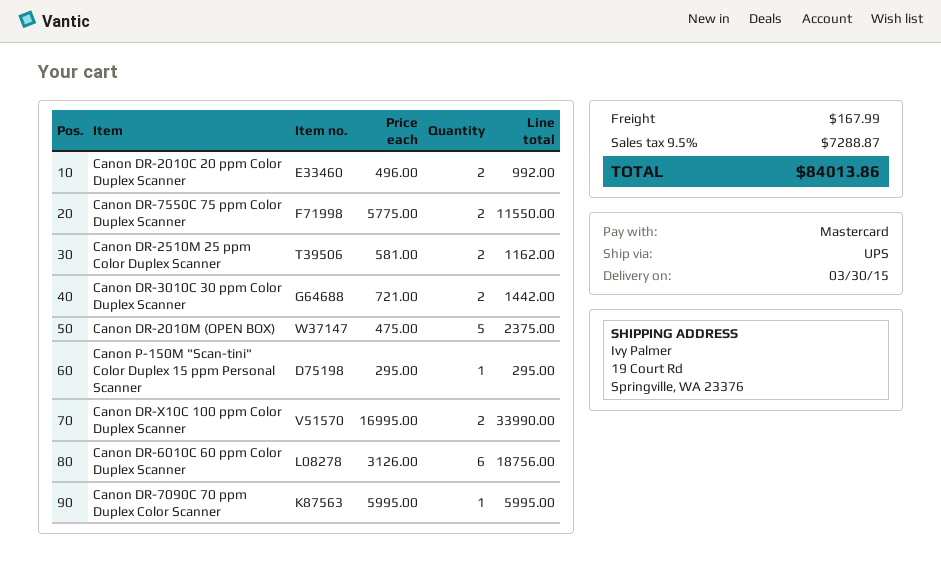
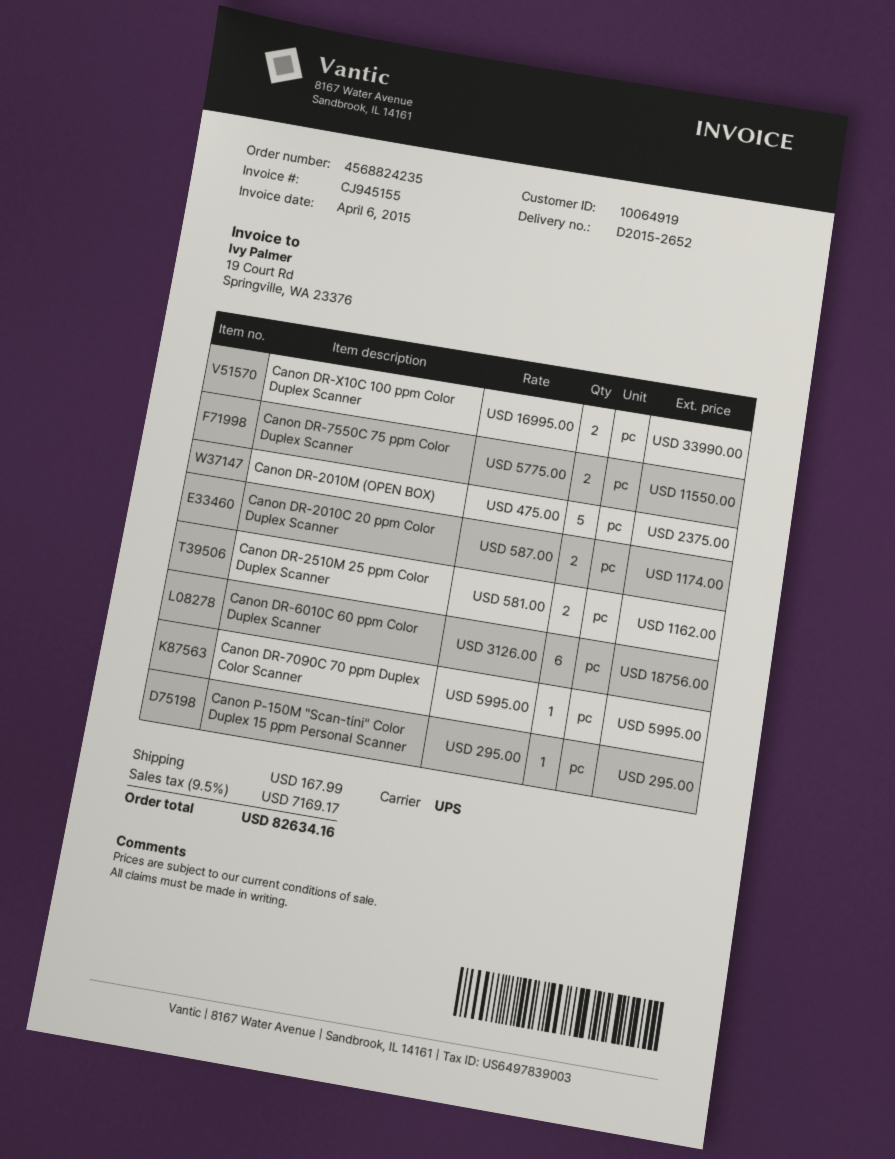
Canon DR-2010C 20 ppm Color Duplex Scanner: 2 x 496.00 = 992.00 -> 2 x 587.00 = 1174.00
Canon DR-3010C 30 ppm Color Duplex Scanner: 2 x 721.00 = 1442.00 -> none
tax: 9.5% = 7288.87 -> 9.5% = 7169.17
total: 84013.86 -> 82634.16

